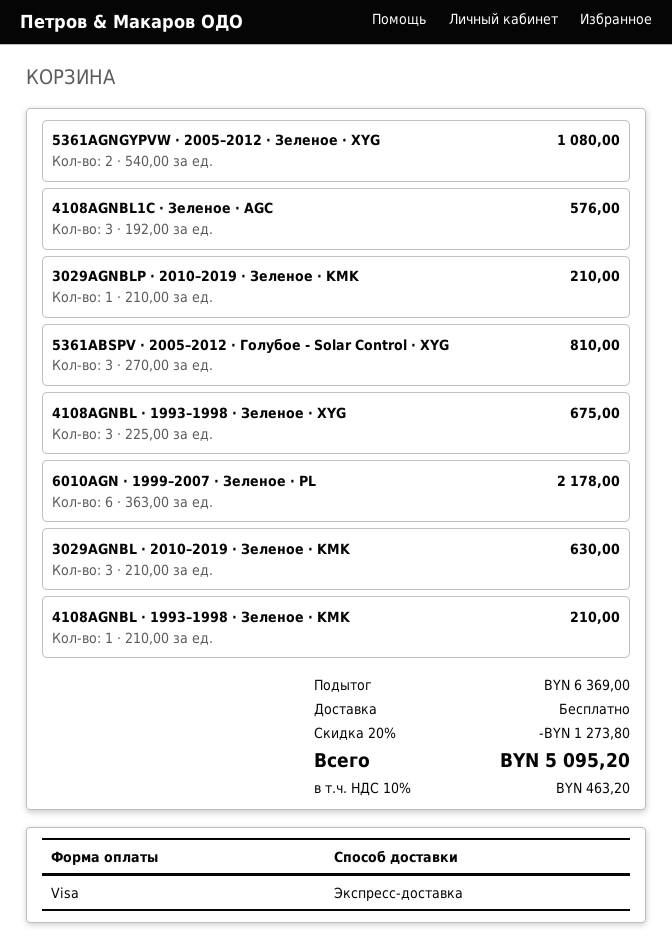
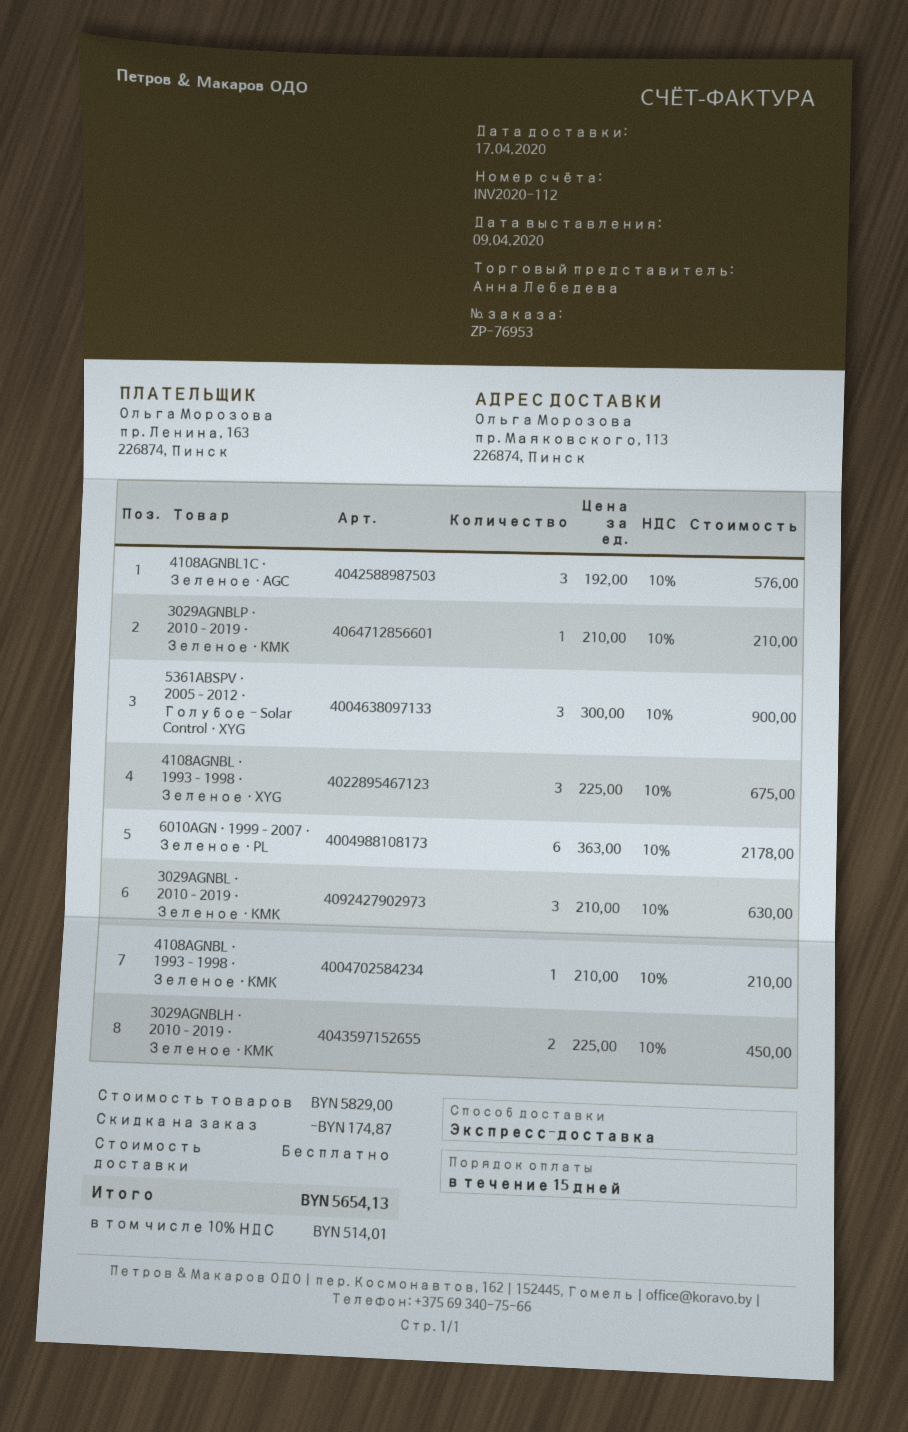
5361AGNGYPVW · 2005–2012 · Зеленое · XYG: 2 x 540.00 = 1080.00 -> none
5361ABSPV · 2005–2012 · Голубое - Solar Control · XYG: 3 x 270.00 = 810.00 -> 3 x 300.00 = 900.00
3029AGNBLH · 2010–2019 · Зеленое · KMK: none -> 2 x 225.00 = 450.00
subtotal: 6369.00 -> 5829.00
discount: 1273.80 -> 174.87
tax: 10% = 463.20 -> 10% = 514.01
total: 5095.20 -> 5654.13

